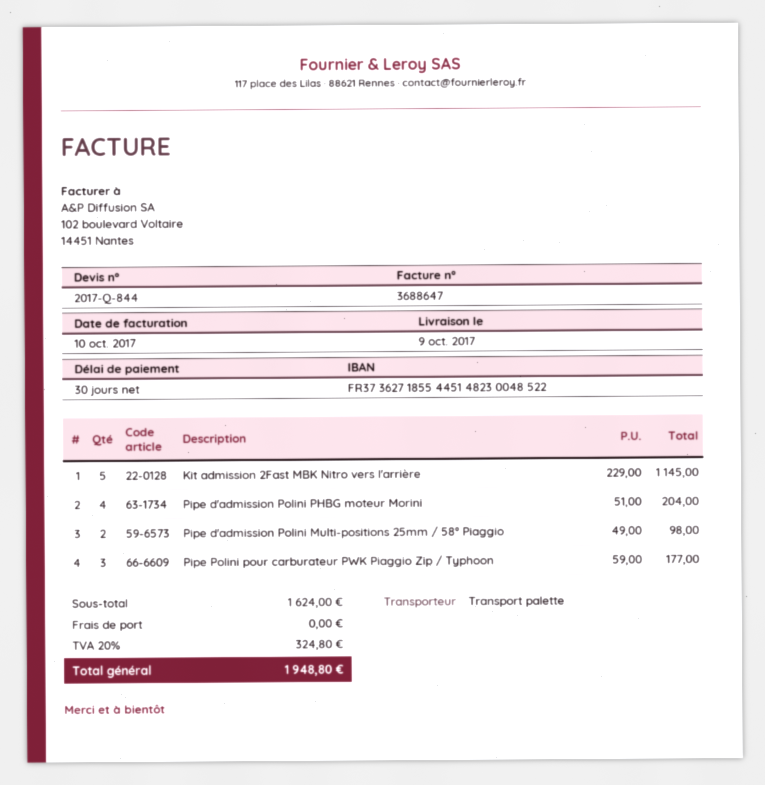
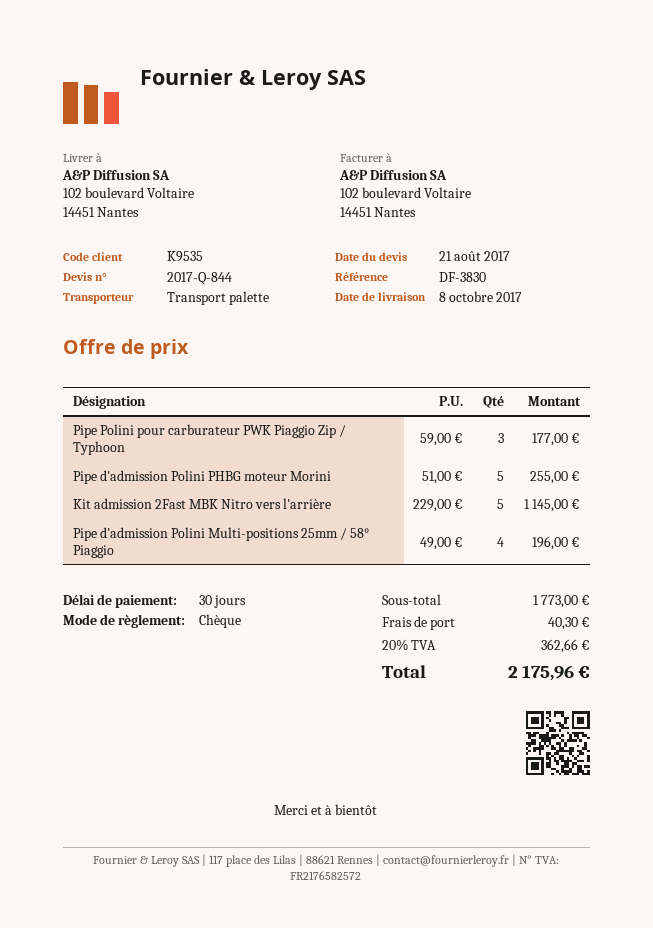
delivery date: 2017-10-09 -> 2017-10-08
Pipe d'admission Polini PHBG moteur Morini: 4 x 51.00 = 204.00 -> 5 x 51.00 = 255.00
Pipe d'admission Polini Multi-positions 25mm / 58° Piaggio: 2 x 49.00 = 98.00 -> 4 x 49.00 = 196.00
subtotal: 1624.00 -> 1773.00
shipping: 0.00 -> 40.30
tax: 20% = 324.80 -> 20% = 362.66
total: 1948.80 -> 2175.96

